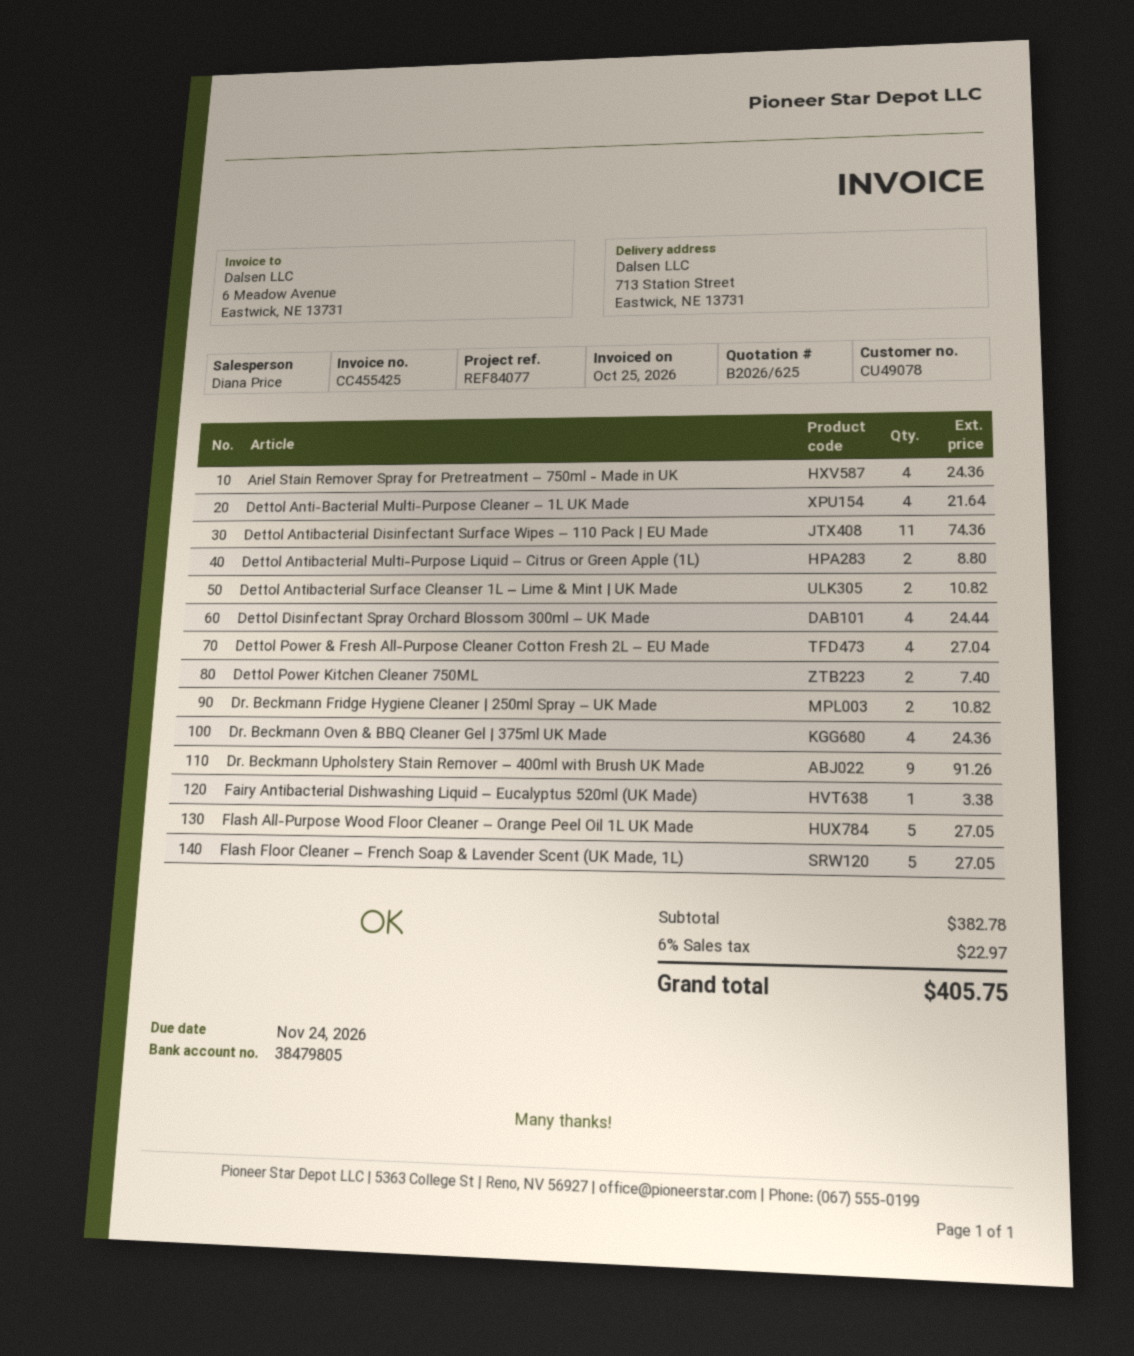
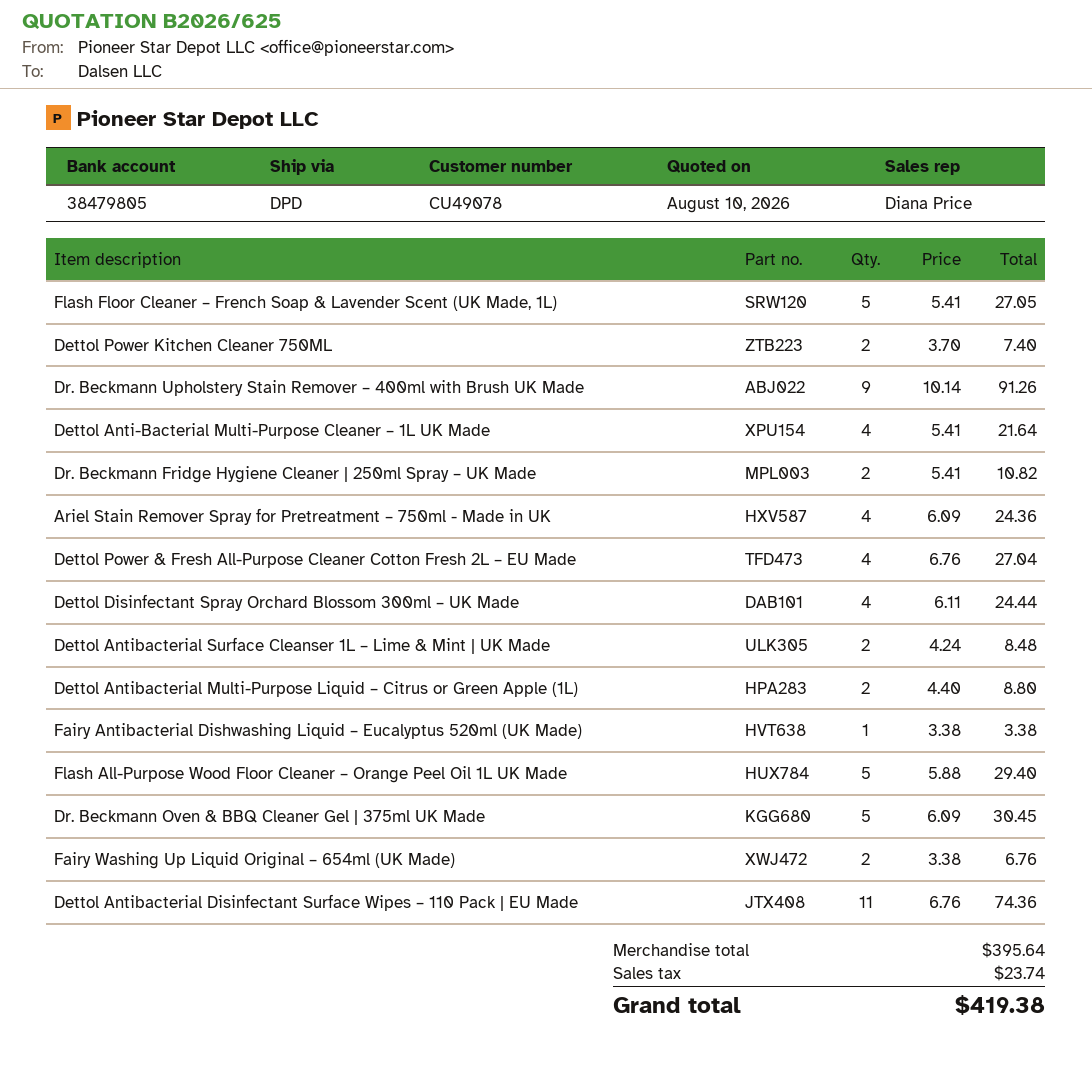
Dettol Antibacterial Surface Cleanser 1L – Lime & Mint | UK Made: 2 for 10.82 -> 2 for 8.48
Dr. Beckmann Oven & BBQ Cleaner Gel | 375ml UK Made: 4 for 24.36 -> 5 for 30.45
Flash All-Purpose Wood Floor Cleaner – Orange Peel Oil 1L UK Made: 5 for 27.05 -> 5 for 29.40
Fairy Washing Up Liquid Original – 654ml (UK Made): none -> 2 for 6.76
subtotal: 382.78 -> 395.64
tax: 22.97 -> 23.74
total: 405.75 -> 419.38

